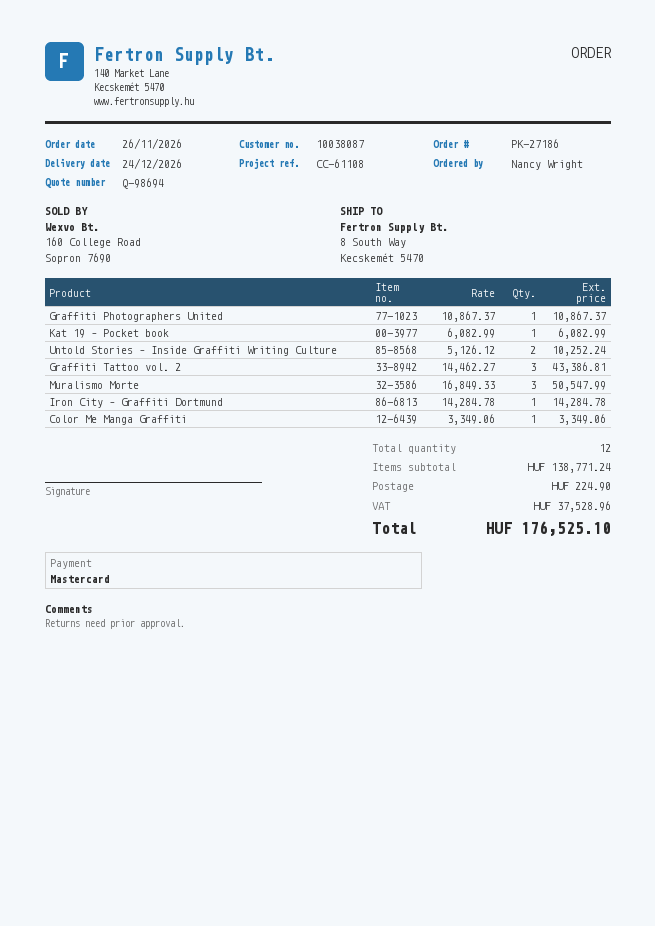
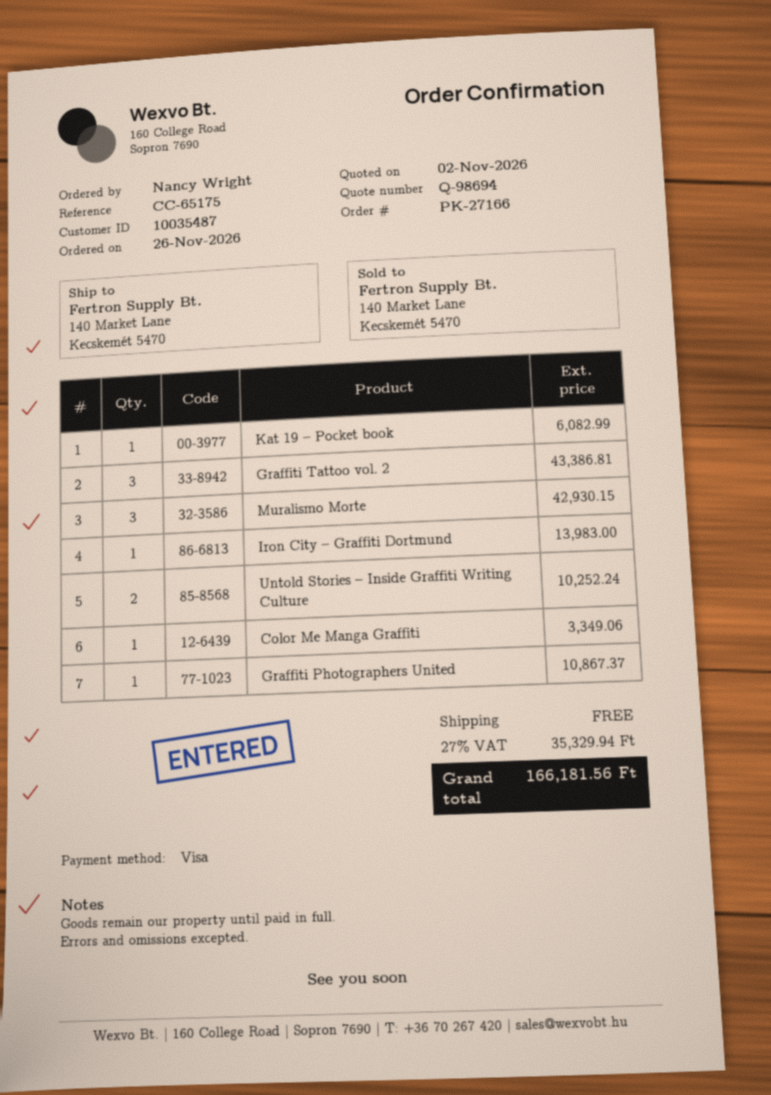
order number: PK-27186 -> PK-27166
customer number: 10038087 -> 10035487
reference: CC-61108 -> CC-65175
payment method: Mastercard -> Visa
ship to: 8 South Way, Kecskemét 5470 -> 140 Market Lane, Kecskemét 5470
Muralismo Morte: 3 for 50547.99 -> 3 for 42930.15
Iron City – Graffiti Dortmund: 1 for 14284.78 -> 1 for 13983.00
shipping: 224.90 -> 0.00
tax: 37528.96 -> 35329.94
total: 176525.10 -> 166181.56

